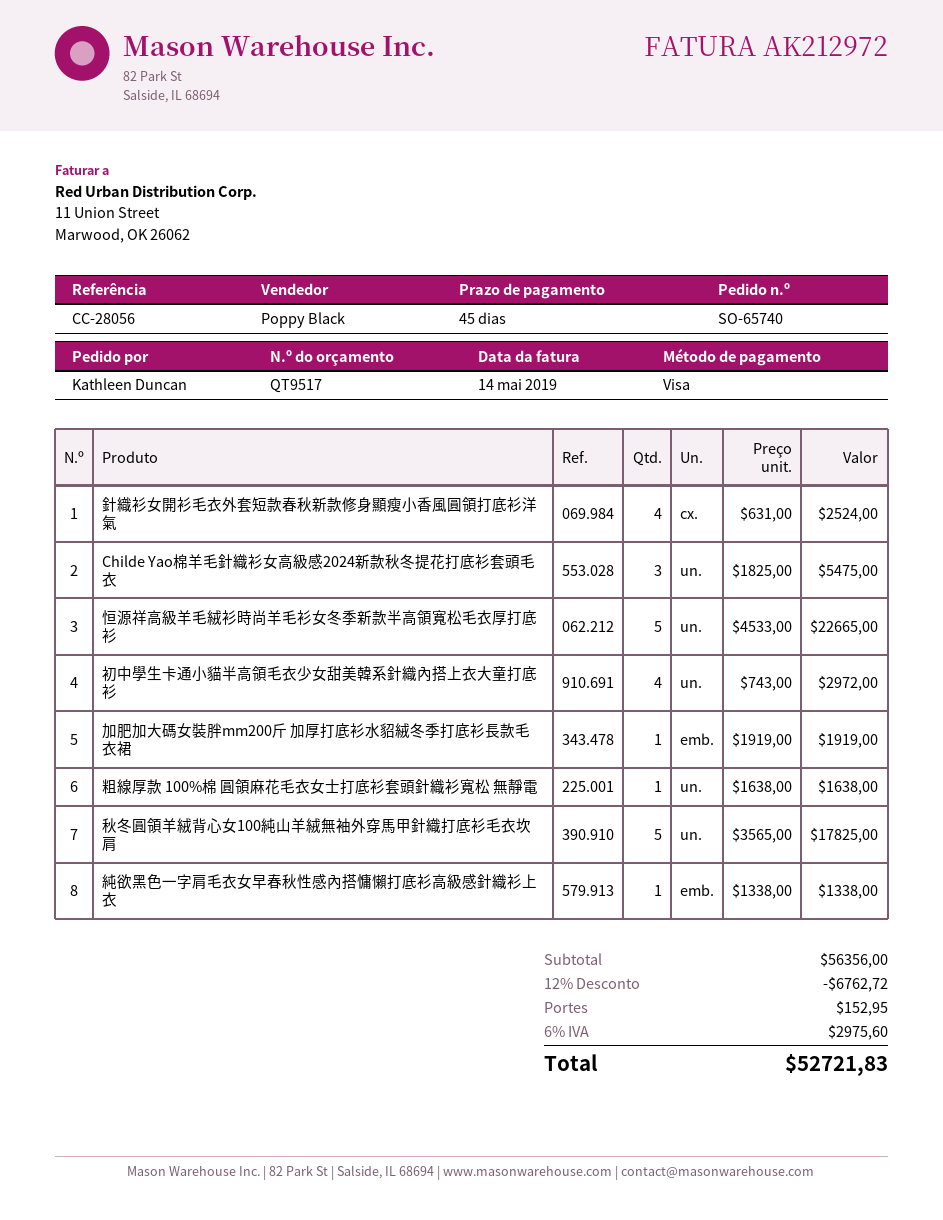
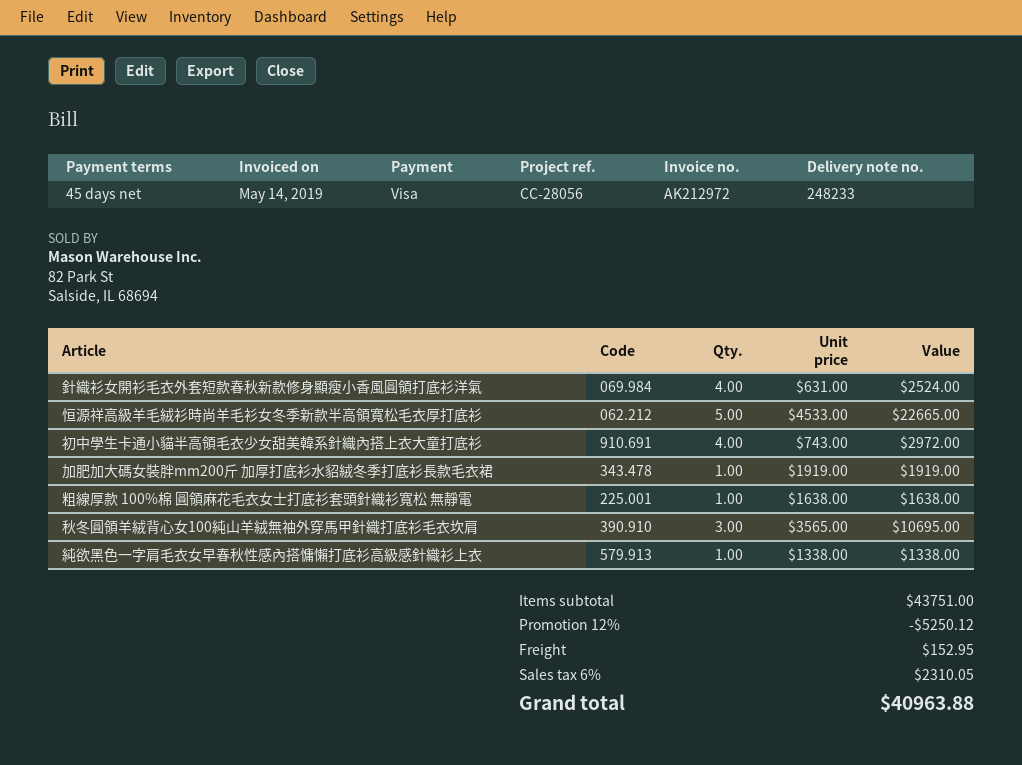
Childe Yao棉羊毛針織衫女高級感2024新款秋冬提花打底衫套頭毛衣: 3 x 1825.00 = 5475.00 -> none
秋冬圓領羊絨背心女100純山羊絨無袖外穿馬甲針織打底衫毛衣坎肩: 5 x 3565.00 = 17825.00 -> 3 x 3565.00 = 10695.00
subtotal: 56356.00 -> 43751.00
discount: 12% = 6762.72 -> 12% = 5250.12
tax: 6% = 2975.60 -> 6% = 2310.05
total: 52721.83 -> 40963.88

